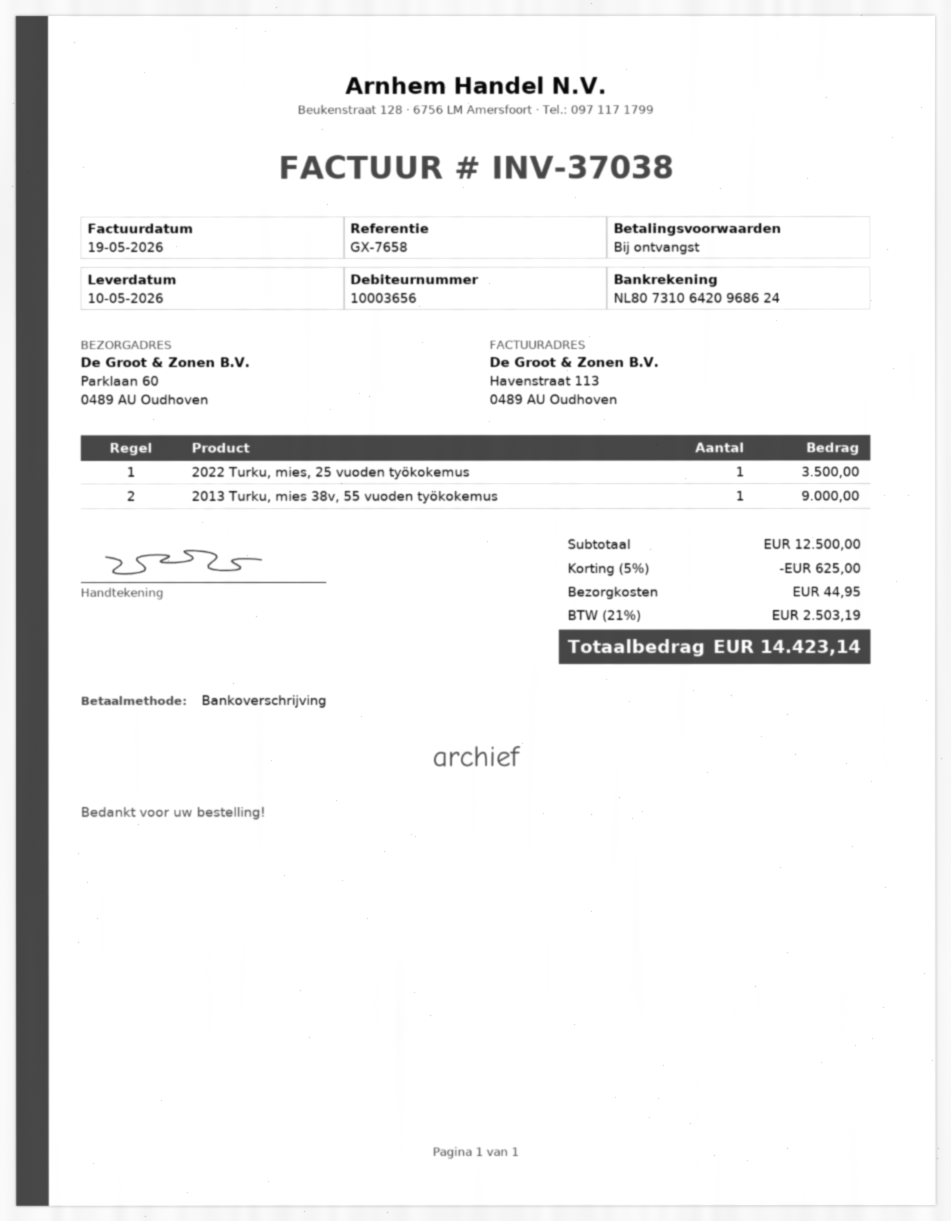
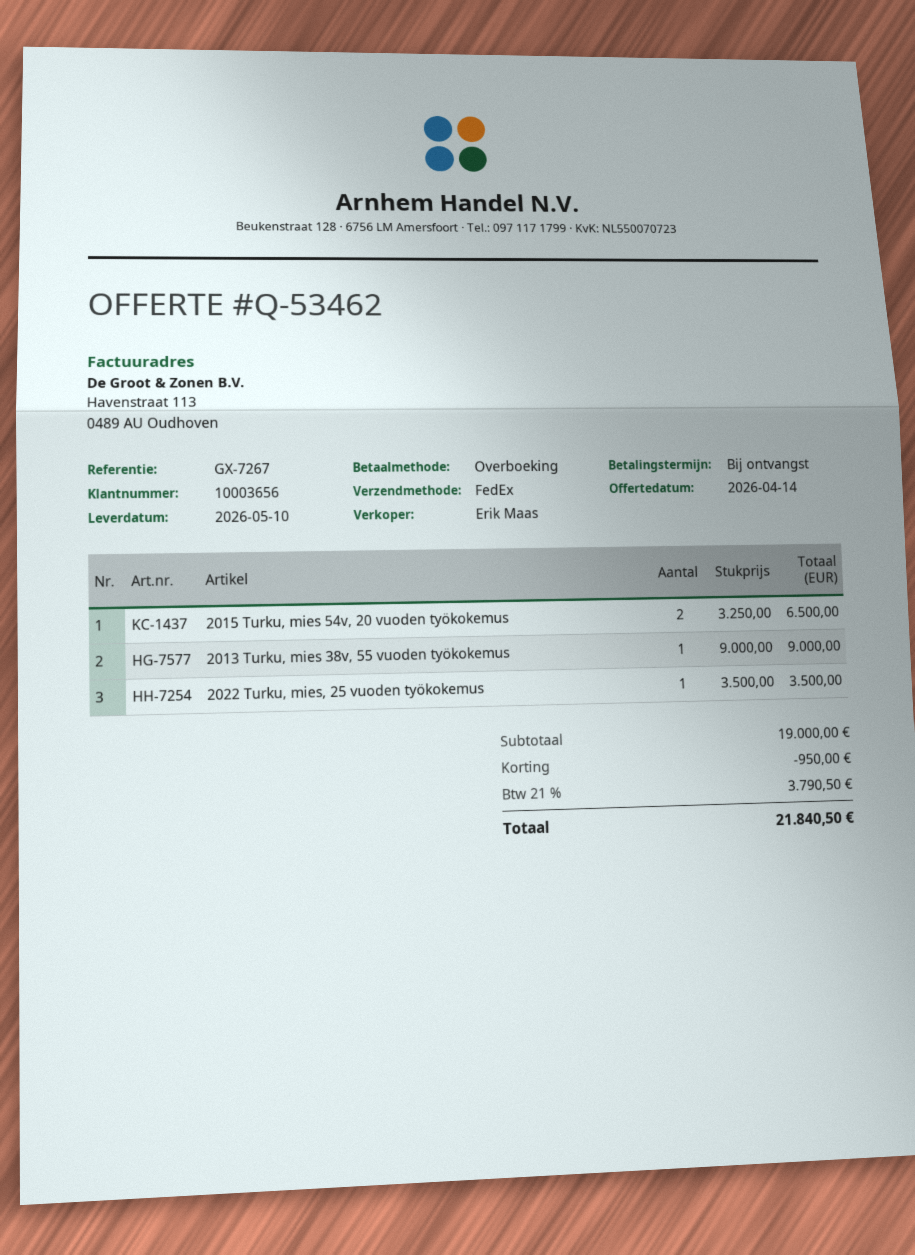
reference: GX-7658 -> GX-7267
2015 Turku, mies 54v, 20 vuoden työkokemus: none -> 2 for 6500.00
subtotal: 12500.00 -> 19000.00
discount: 625.00 -> 950.00
shipping: 44.95 -> none
tax: 21% = 2503.19 -> 21% = 3790.50
total: 14423.14 -> 21840.50

